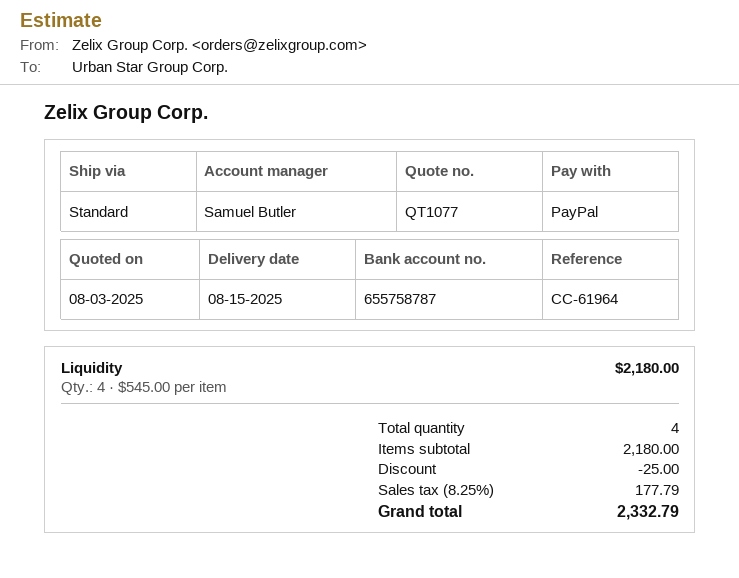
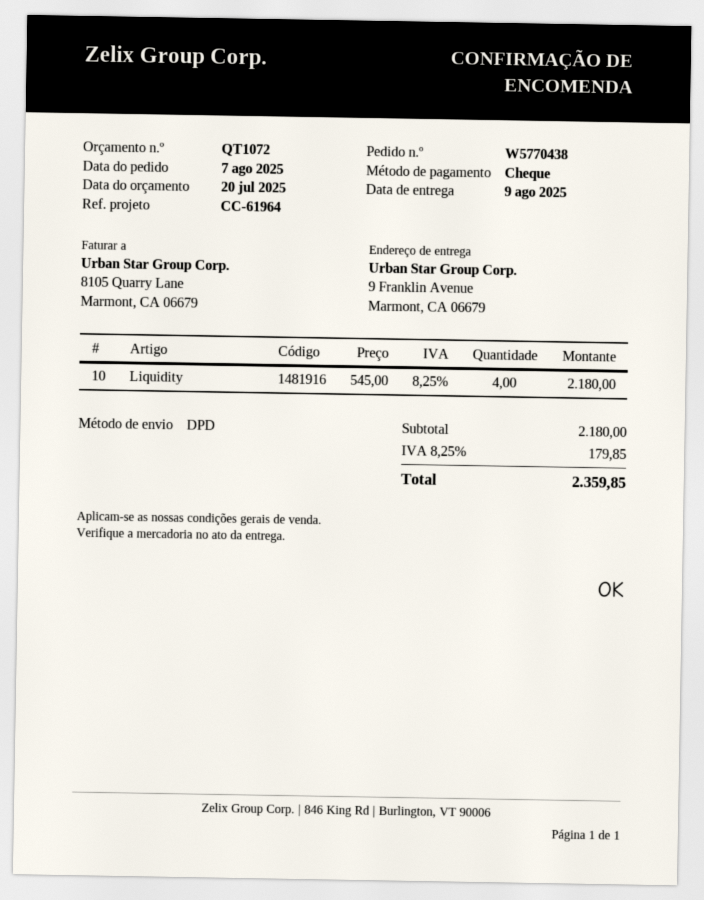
quote number: QT1077 -> QT1072
quote date: 2025-08-03 -> 2025-07-20
delivery date: 2025-08-15 -> 2025-08-09
payment method: PayPal -> cheque
shipping method: standard -> DPD
discount: 25.00 -> none
tax: 8.25% = 177.79 -> 8.25% = 179.85
total: 2332.79 -> 2359.85

